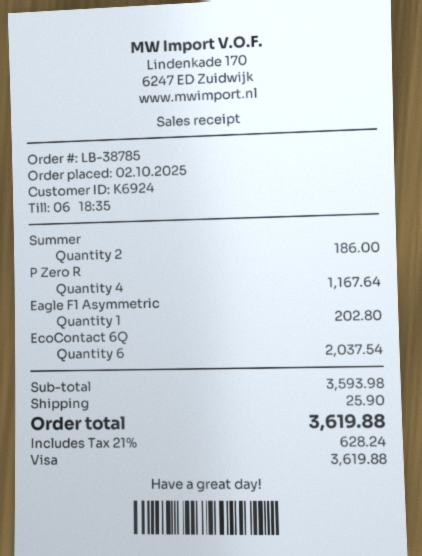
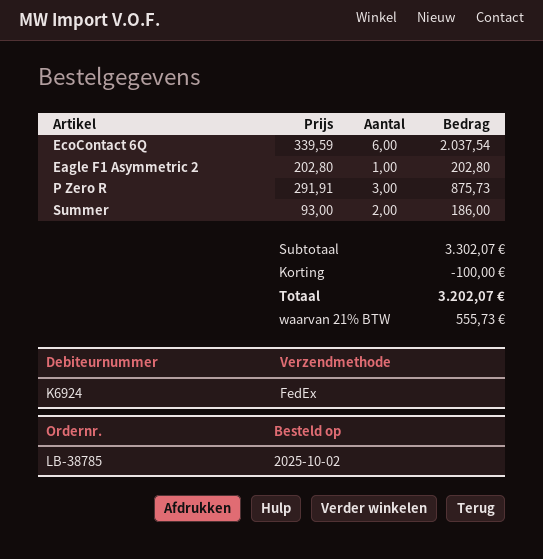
P Zero R: 4 for 1167.64 -> 3 for 875.73
subtotal: 3593.98 -> 3302.07
discount: none -> 100.00
shipping: 25.90 -> none
tax: 21% = 628.24 -> 21% = 555.73
total: 3619.88 -> 3202.07

